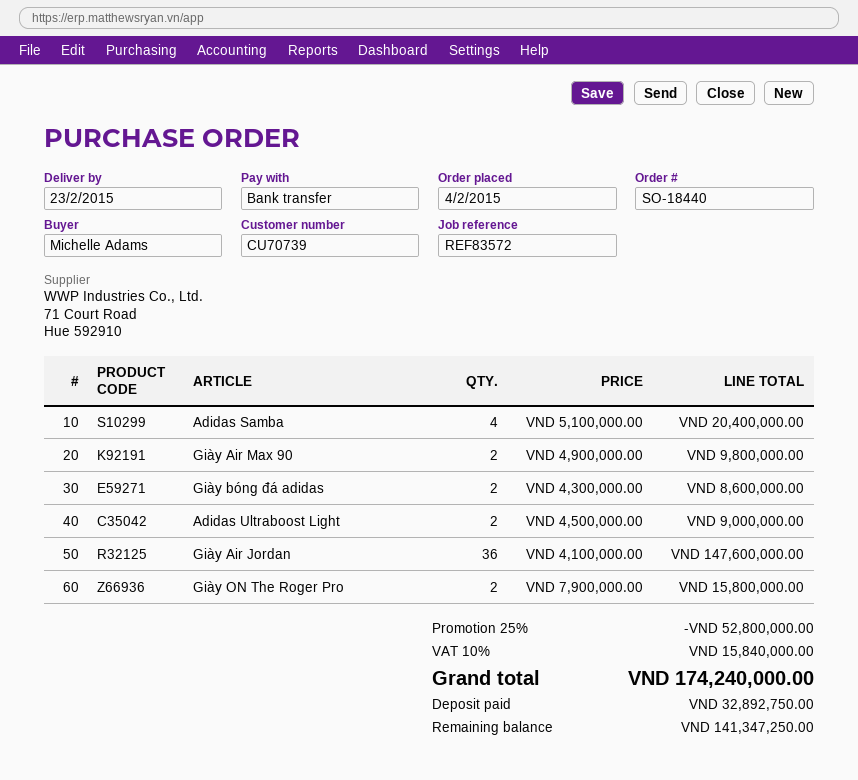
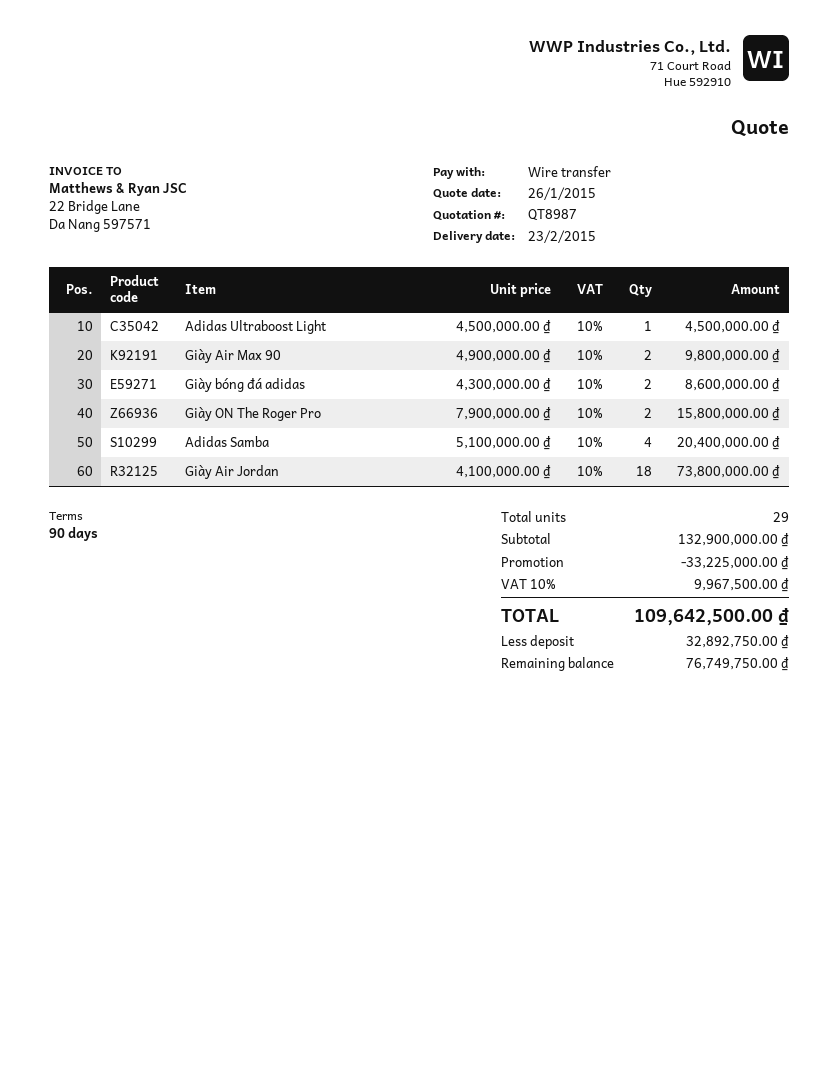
Adidas Ultraboost Light: 2 x 4500000.00 = 9000000.00 -> 1 x 4500000.00 = 4500000.00
Giày Air Jordan: 36 x 4100000.00 = 147600000.00 -> 18 x 4100000.00 = 73800000.00
discount: 52800000.00 -> 33225000.00
tax: 10% = 15840000.00 -> 10% = 9967500.00
total: 174240000.00 -> 109642500.00
balance: 141347250.00 -> 76749750.00

